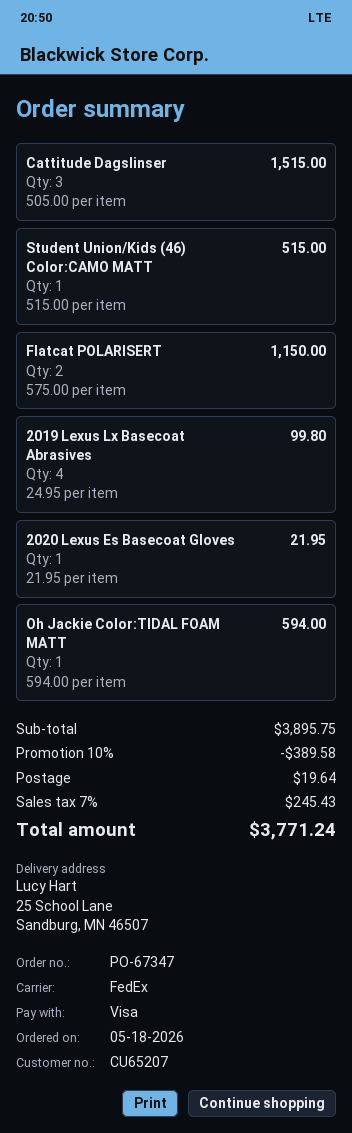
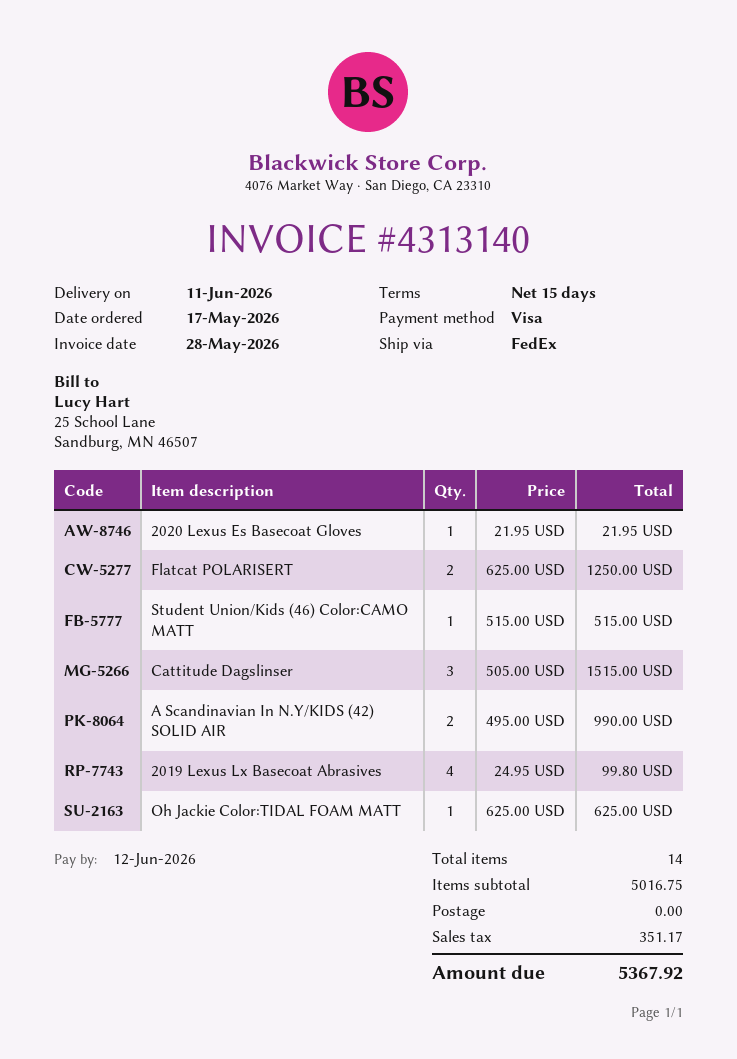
order date: 2026-05-18 -> 2026-05-17
Flatcat POLARISERT: 2 x 575.00 = 1150.00 -> 2 x 625.00 = 1250.00
Oh Jackie Color:TIDAL FOAM MATT: 1 x 594.00 = 594.00 -> 1 x 625.00 = 625.00
A Scandinavian In N.Y/KIDS (42) SOLID AIR: none -> 2 x 495.00 = 990.00
subtotal: 3895.75 -> 5016.75
discount: 10% = 389.58 -> none
shipping: 19.64 -> 0.00
tax: 245.43 -> 351.17
total: 3771.24 -> 5367.92

